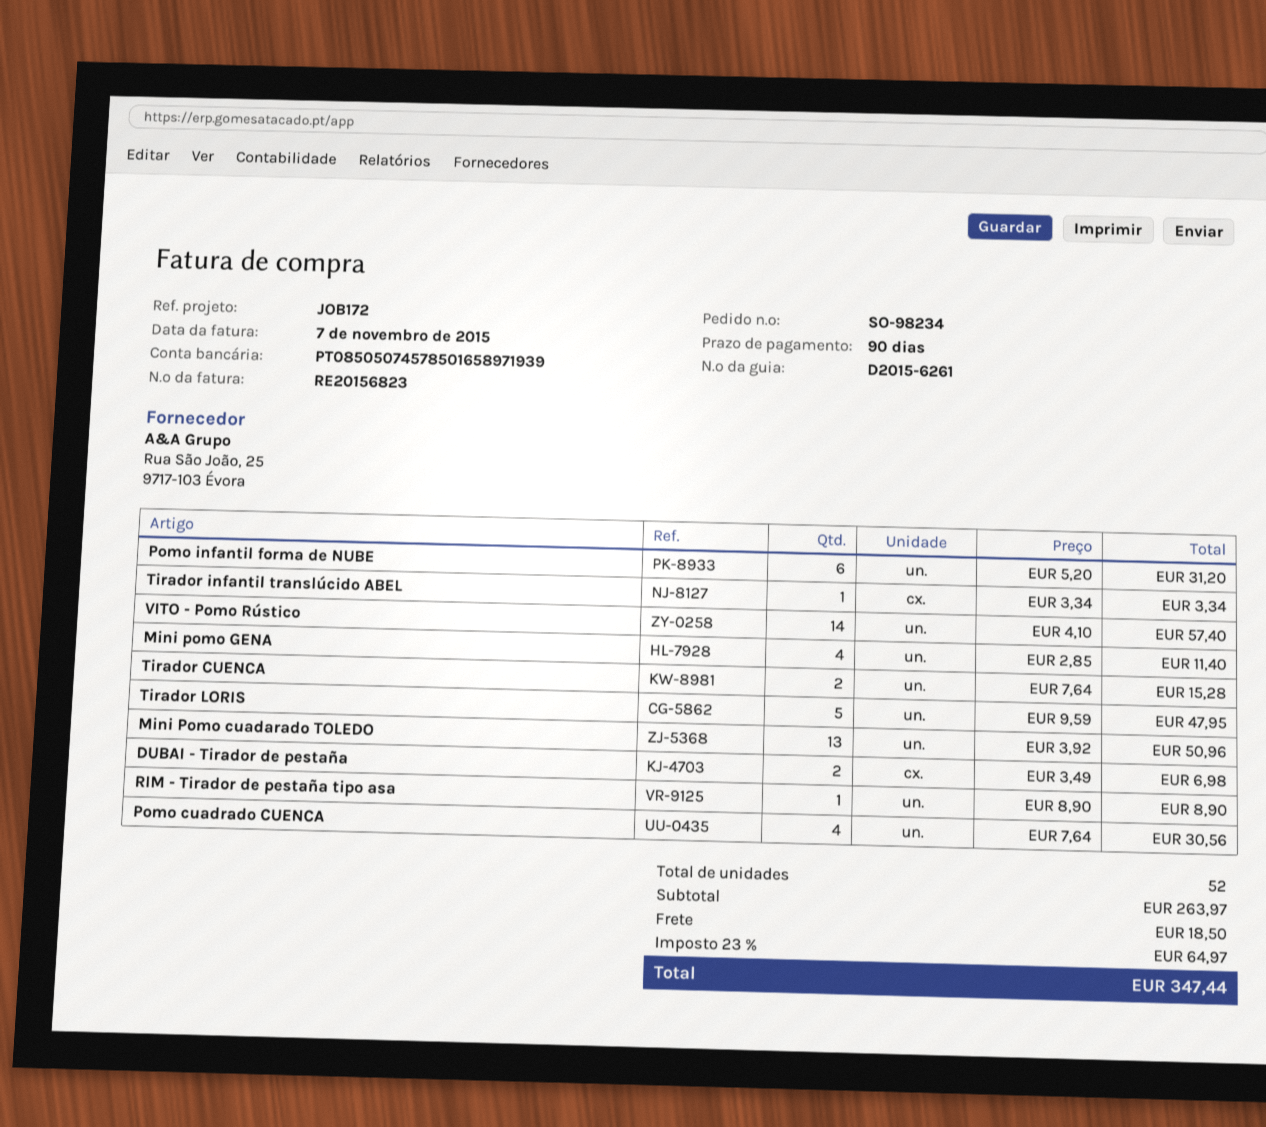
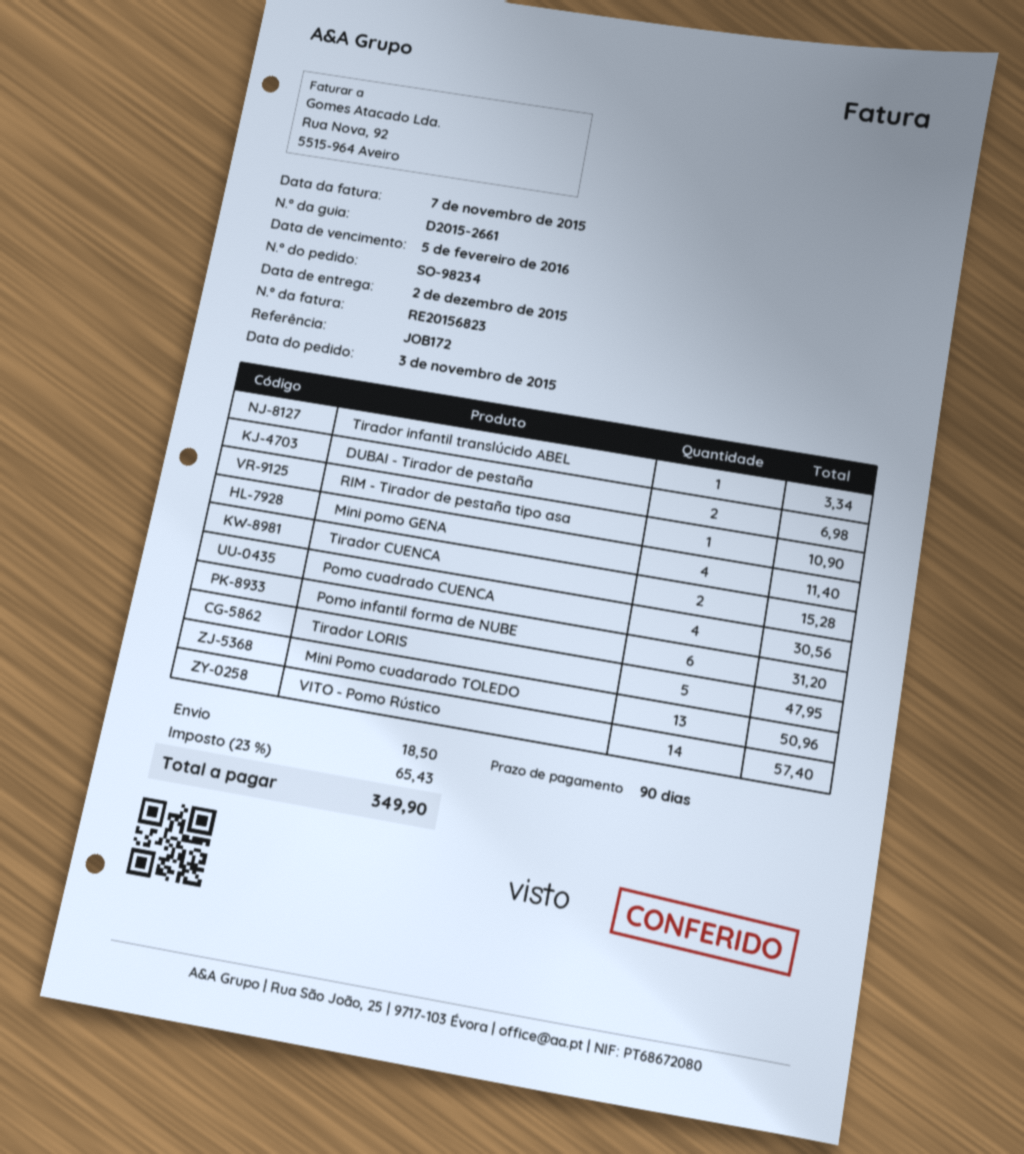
delivery note number: D2015-6261 -> D2015-2661
RIM - Tirador de pestaña tipo asa: 1 for 8.90 -> 1 for 10.90
tax: 23% = 64.97 -> 23% = 65.43
total: 347.44 -> 349.90

